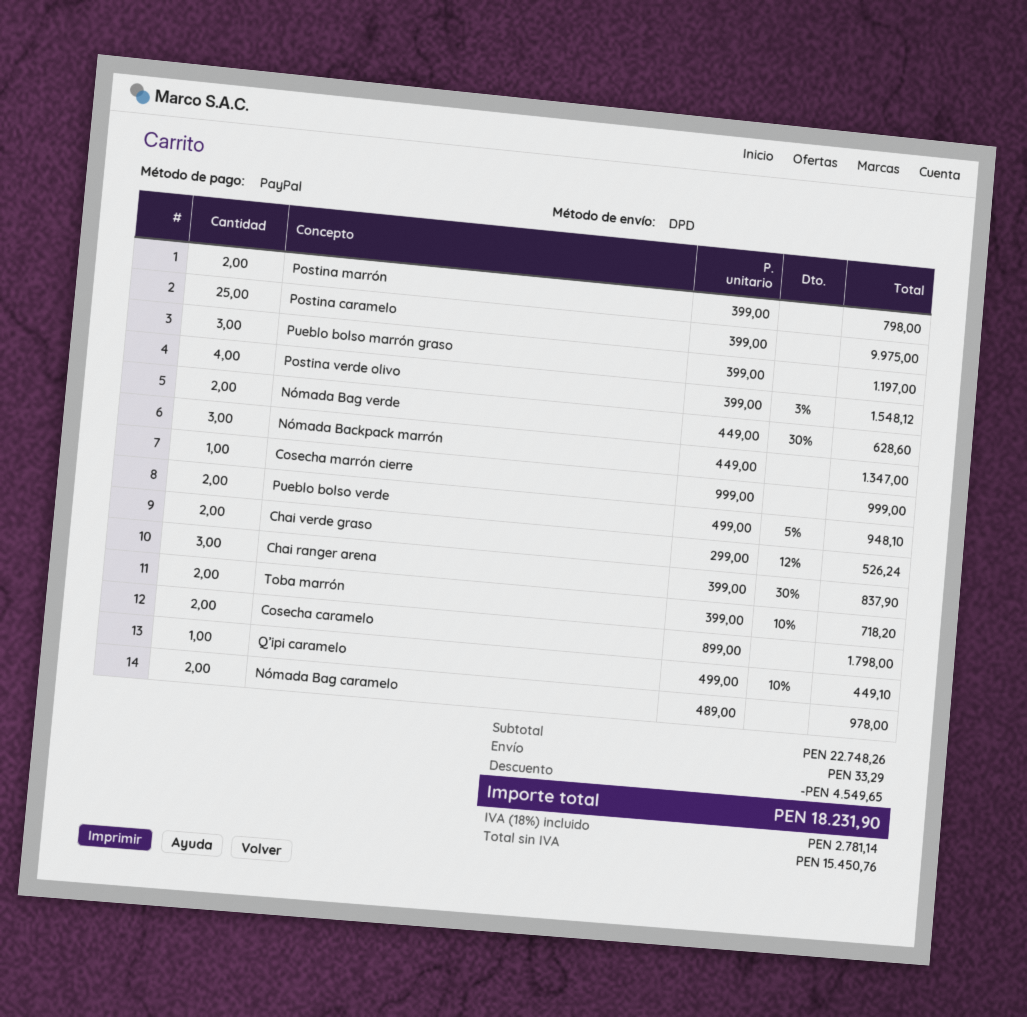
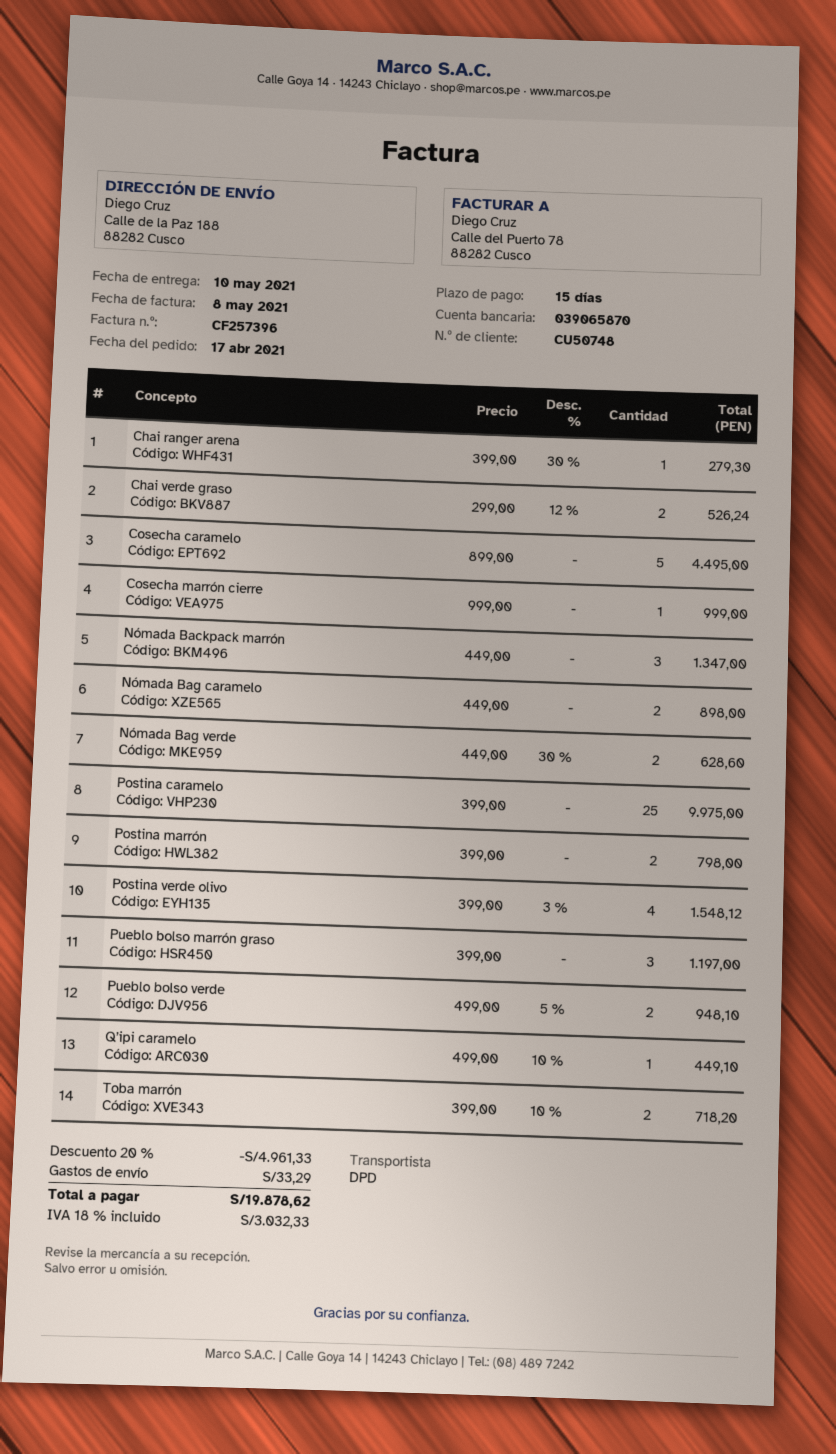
Chai ranger arena: 3 x 399.00 - 30% = 837.90 -> 1 x 399.00 - 30% = 279.30
Cosecha caramelo: 2 x 899.00 = 1798.00 -> 5 x 899.00 = 4495.00
Nómada Bag caramelo: 2 x 489.00 = 978.00 -> 2 x 449.00 = 898.00
discount: 4549.65 -> 4961.33
tax: 18% = 2781.14 -> 18% = 3032.33
total: 18231.90 -> 19878.62

